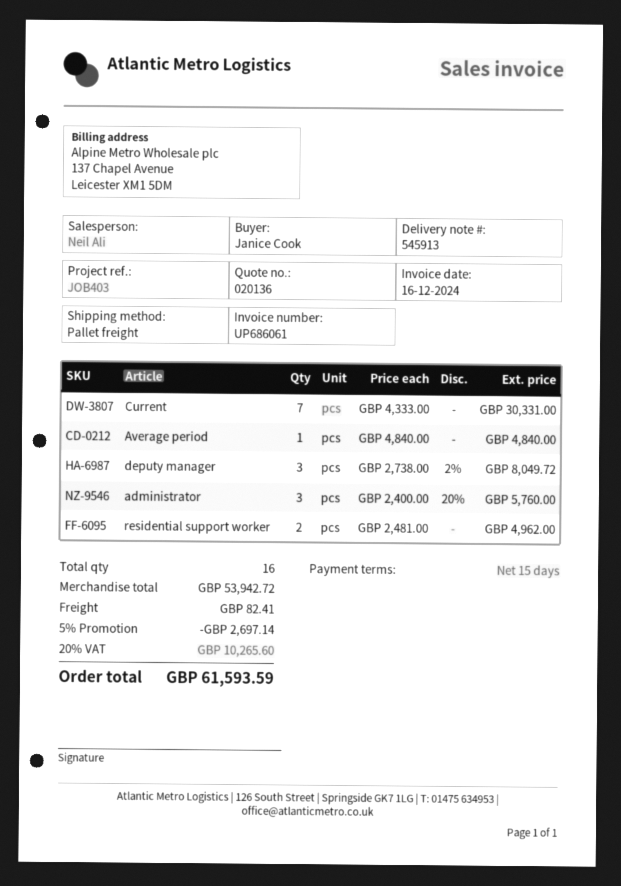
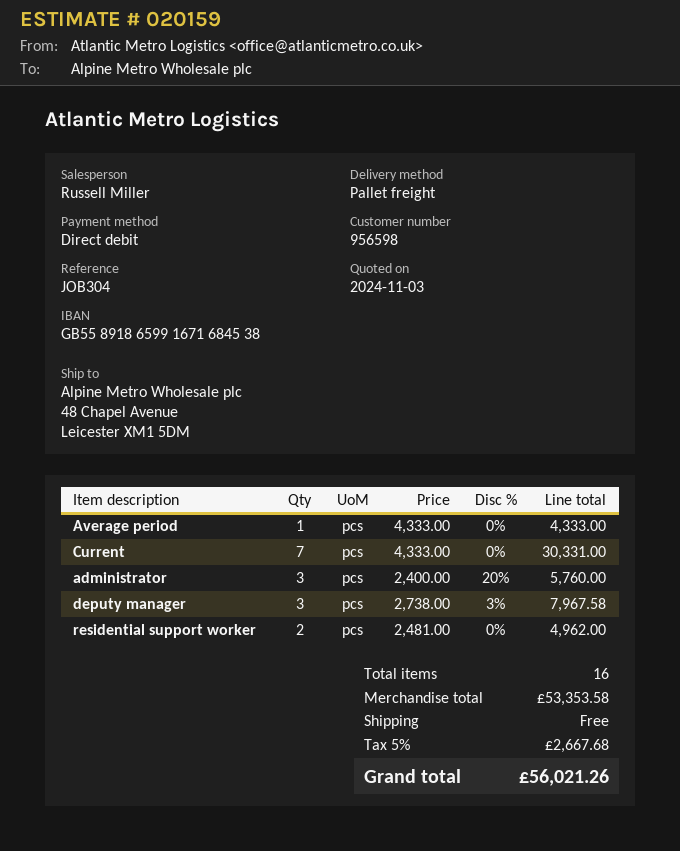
quote number: 020136 -> 020159
reference: JOB403 -> JOB304
sales rep: Neil Ali -> Russell Miller
Average period: 1 x 4840.00 = 4840.00 -> 1 x 4333.00 = 4333.00
deputy manager: 3 x 2738.00 - 2% = 8049.72 -> 3 x 2738.00 - 3% = 7967.58
subtotal: 53942.72 -> 53353.58
discount: 5% = 2697.14 -> none
shipping: 82.41 -> 0.00
tax: 20% = 10265.60 -> 5% = 2667.68
total: 61593.59 -> 56021.26

